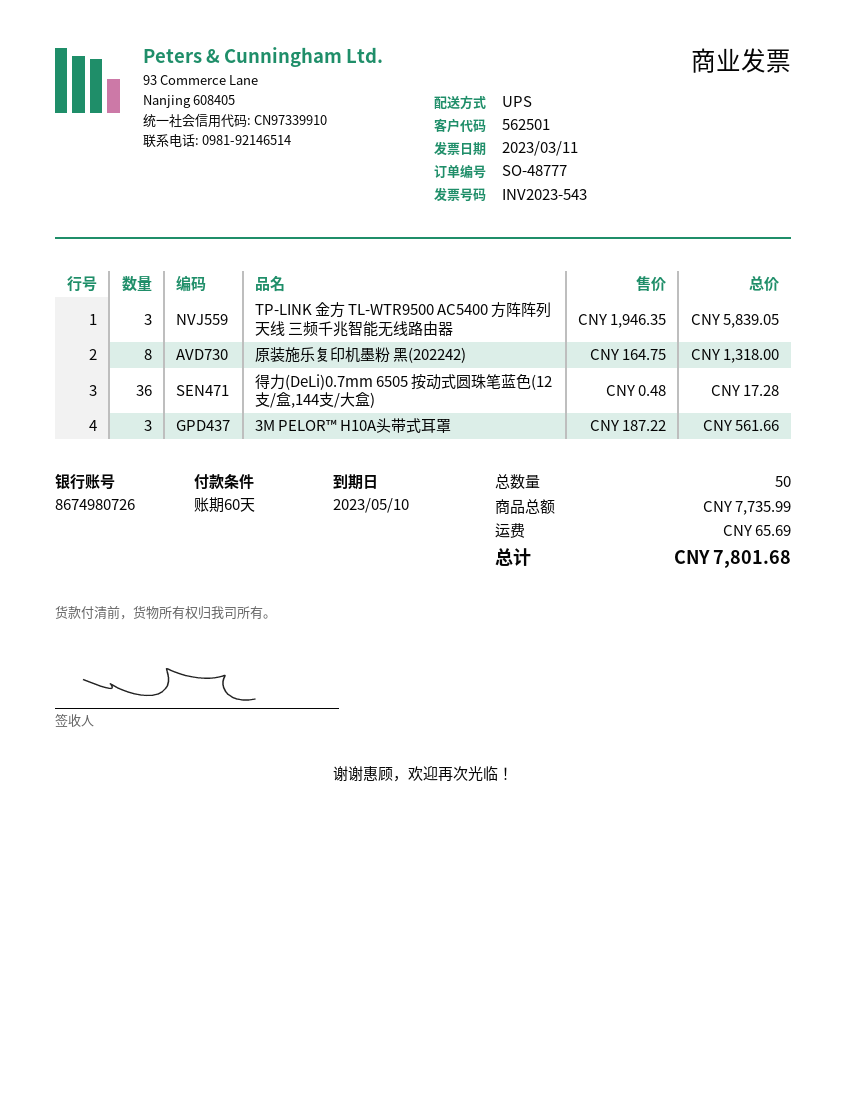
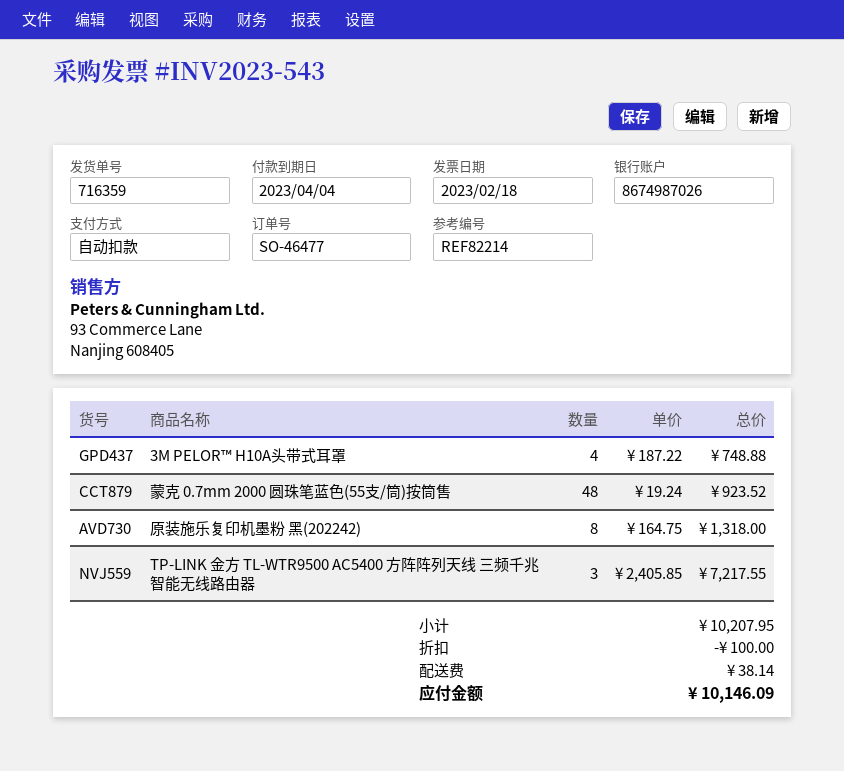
order number: SO-48777 -> SO-46477
invoice date: 2023-03-11 -> 2023-02-18
due date: 2023-05-10 -> 2023-04-04
bank account: 8674980726 -> 8674987026
TP-LINK 金方 TL-WTR9500 AC5400 方阵阵列天线 三频千兆智能无线路由器: 3 x 1946.35 = 5839.05 -> 3 x 2405.85 = 7217.55
得力(DeLi)0.7mm 6505 按动式圆珠笔蓝色(12支/盒,144支/大盒): 36 x 0.48 = 17.28 -> none
3M PELOR™ H10A头带式耳罩: 3 x 187.22 = 561.66 -> 4 x 187.22 = 748.88
蒙克 0.7mm 2000 圆珠笔蓝色(55支/筒)按筒售: none -> 48 x 19.24 = 923.52
subtotal: 7735.99 -> 10207.95
discount: none -> 100.00
shipping: 65.69 -> 38.14
total: 7801.68 -> 10146.09

